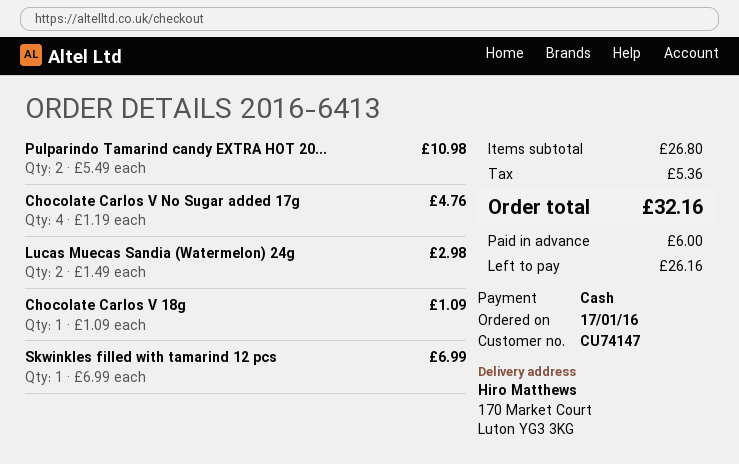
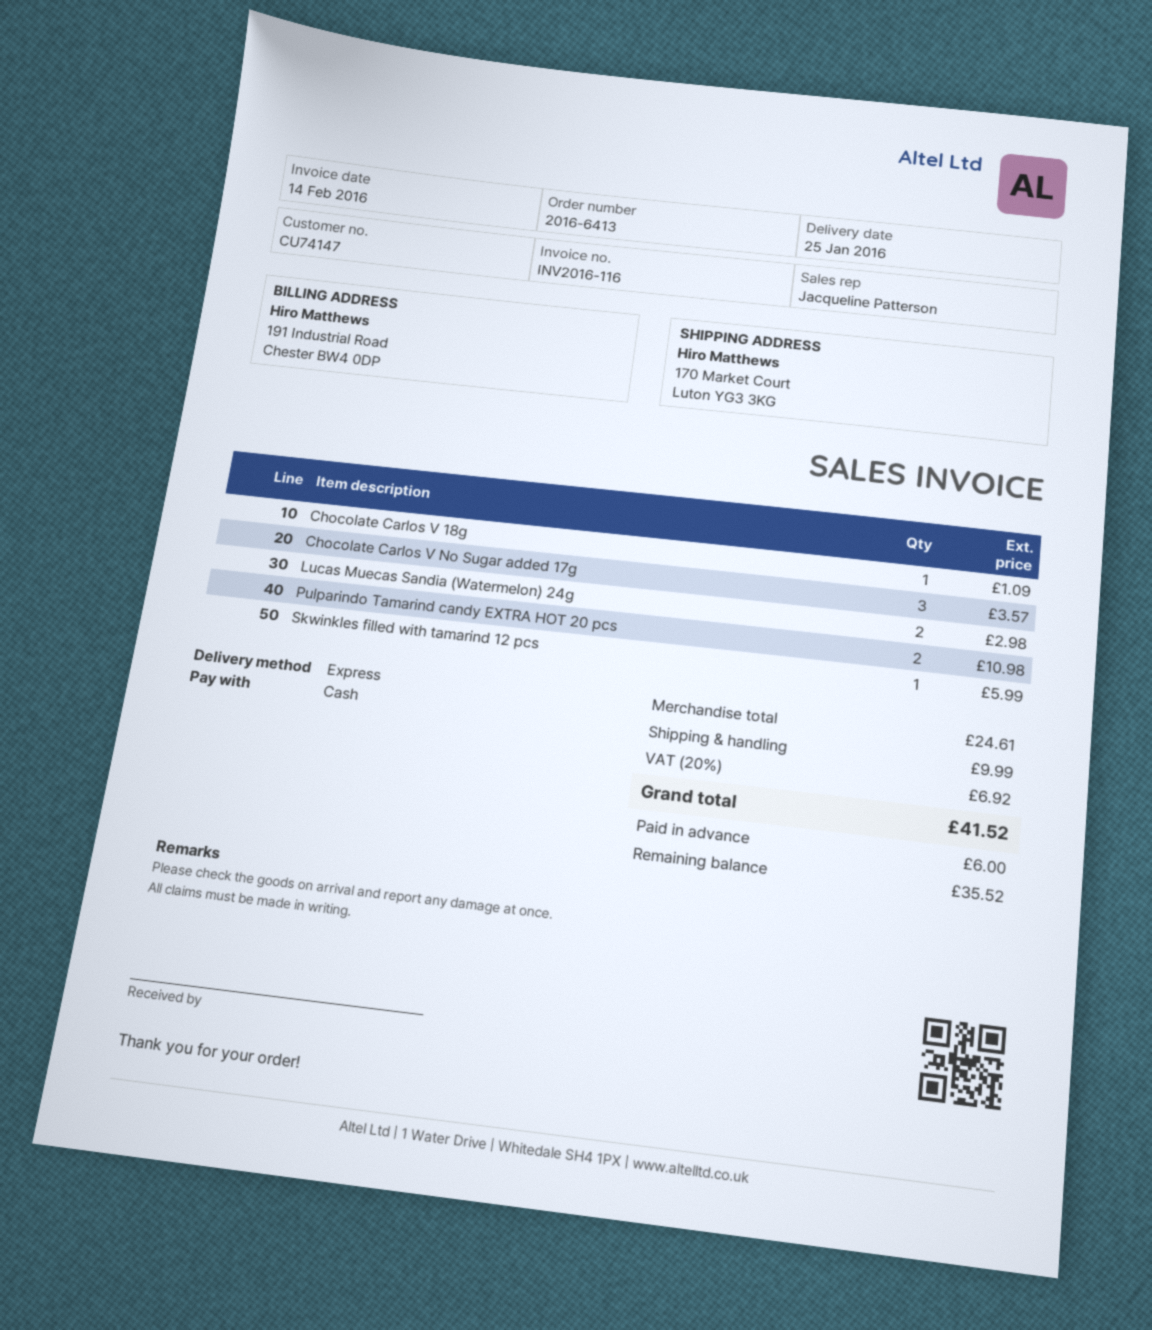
Chocolate Carlos V No Sugar added 17g: 4 for 4.76 -> 3 for 3.57
Skwinkles filled with tamarind 12 pcs: 1 for 6.99 -> 1 for 5.99
subtotal: 26.80 -> 24.61
shipping: none -> 9.99
tax: 5.36 -> 6.92
total: 32.16 -> 41.52
balance: 26.16 -> 35.52

